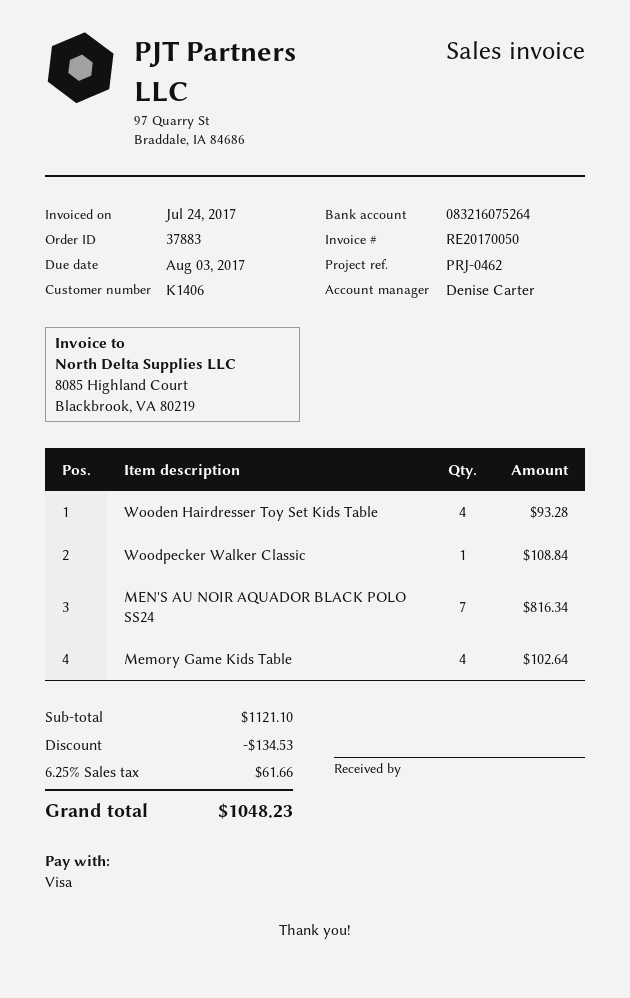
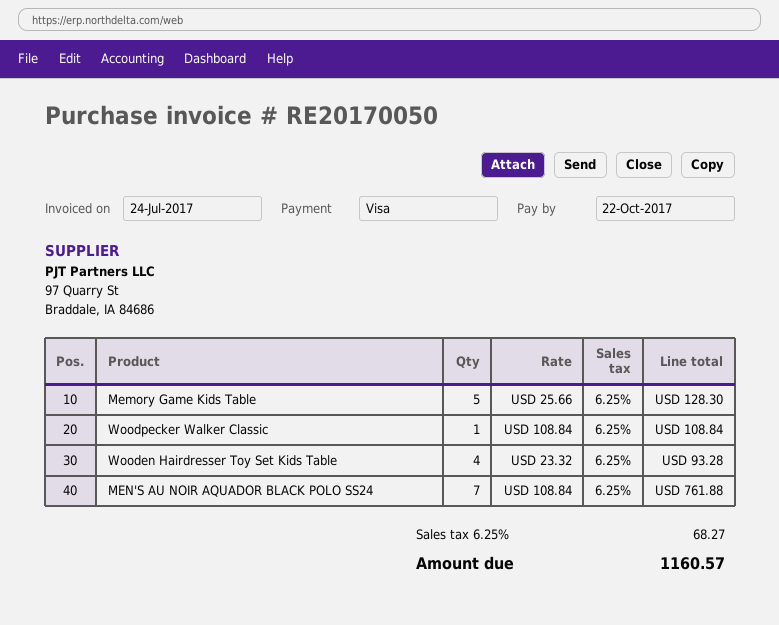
due date: 2017-08-03 -> 2017-10-22
MEN'S AU NOIR AQUADOR BLACK POLO SS24: 7 for 816.34 -> 7 for 761.88
Memory Game Kids Table: 4 for 102.64 -> 5 for 128.30
discount: 134.53 -> none
tax: 6.25% = 61.66 -> 6.25% = 68.27
total: 1048.23 -> 1160.57

